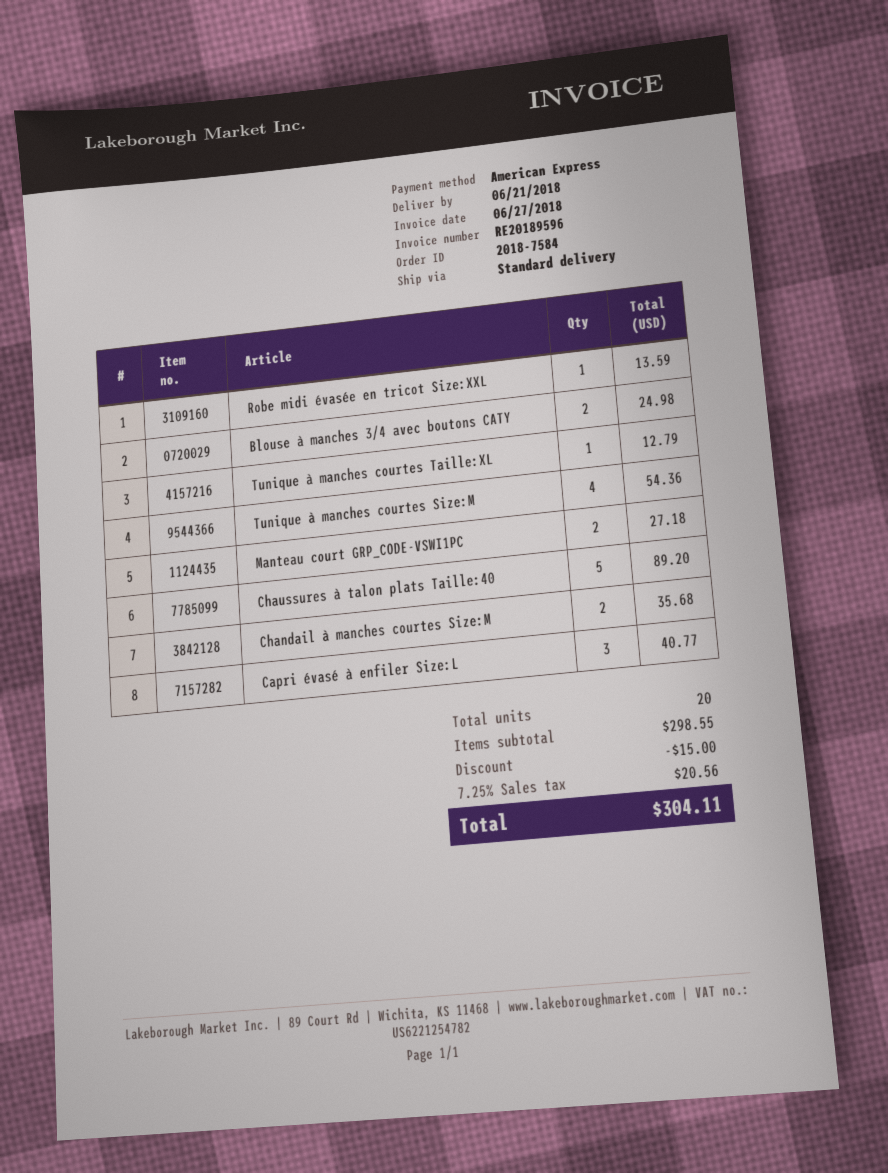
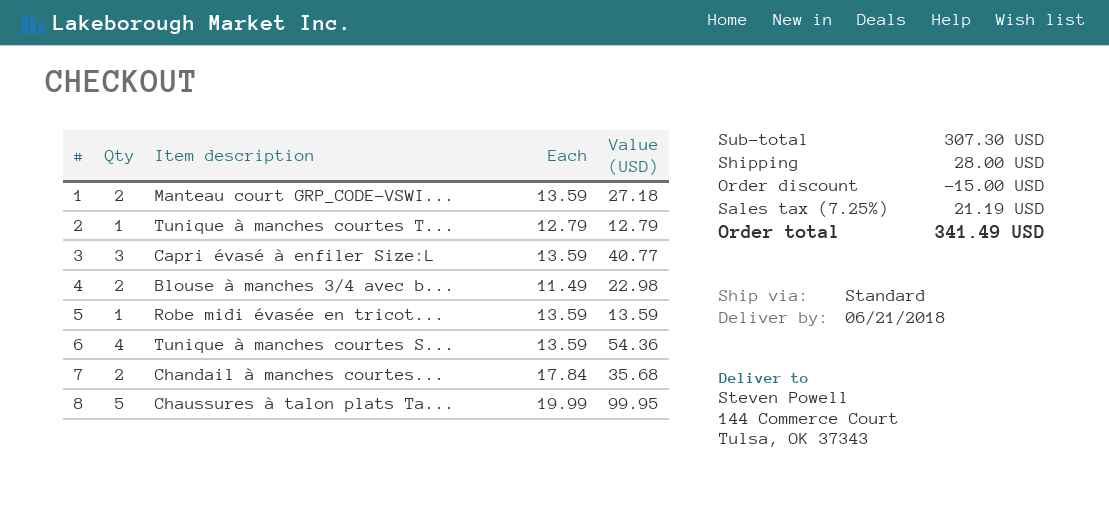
Blouse à manches 3/4 avec boutons CATY: 2 for 24.98 -> 2 for 22.98
Chaussures à talon plats Taille:40: 5 for 89.20 -> 5 for 99.95
subtotal: 298.55 -> 307.30
shipping: none -> 28.00
tax: 7.25% = 20.56 -> 7.25% = 21.19
total: 304.11 -> 341.49

